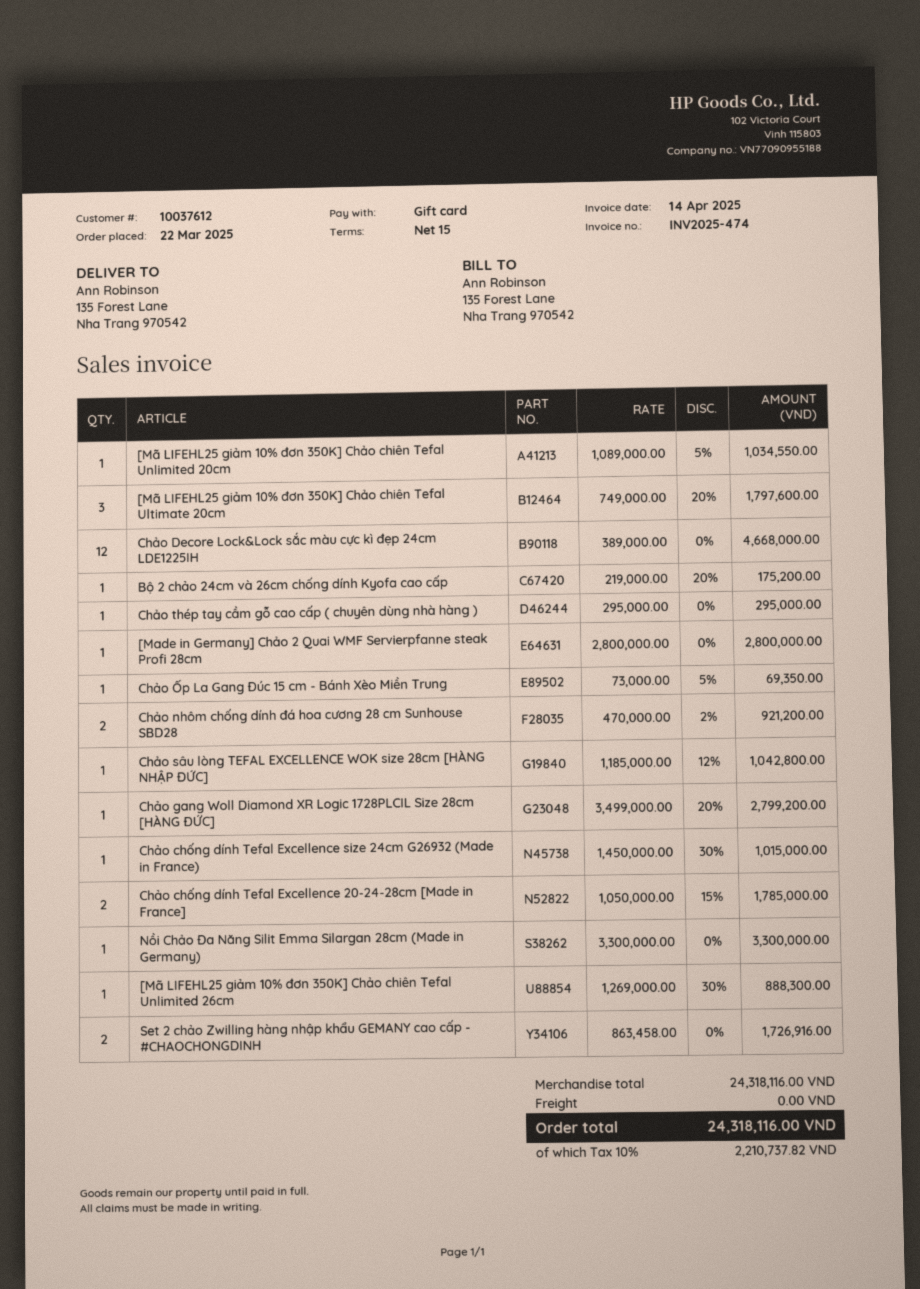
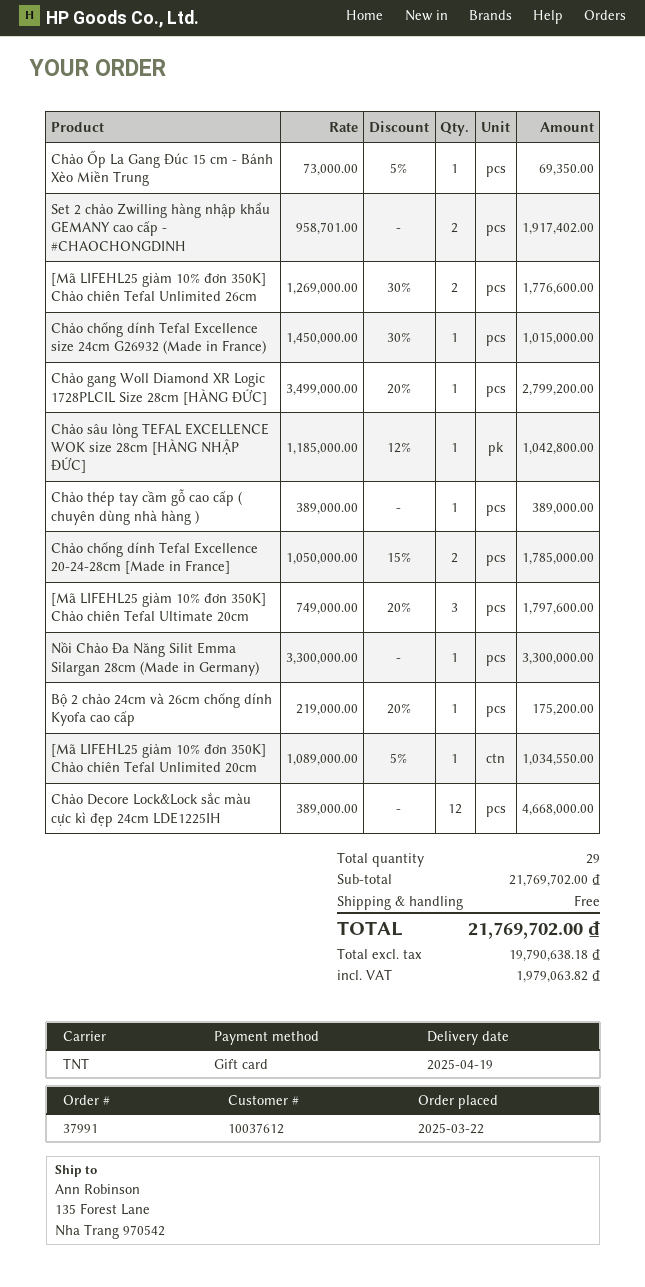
Chảo thép tay cầm gỗ cao cấp ( chuyên dùng nhà hàng ): 1 x 295000.00 = 295000.00 -> 1 x 389000.00 = 389000.00
[Made in Germany] Chảo 2 Quai WMF Servierpfanne steak Profi 28cm: 1 x 2800000.00 = 2800000.00 -> none
Chảo nhôm chống dính đá hoa cương 28 cm Sunhouse SBD28: 2 x 470000.00 - 2% = 921200.00 -> none
[Mã LIFEHL25 giảm 10% đơn 350K] Chảo chiên Tefal Unlimited 26cm: 1 x 1269000.00 - 30% = 888300.00 -> 2 x 1269000.00 - 30% = 1776600.00
Set 2 chảo Zwilling hàng nhập khẩu GEMANY cao cấp - #CHAOCHONGDINH: 2 x 863458.00 = 1726916.00 -> 2 x 958701.00 = 1917402.00
subtotal: 24318116.00 -> 21769702.00
tax: 2210737.82 -> 1979063.82
total: 24318116.00 -> 21769702.00

